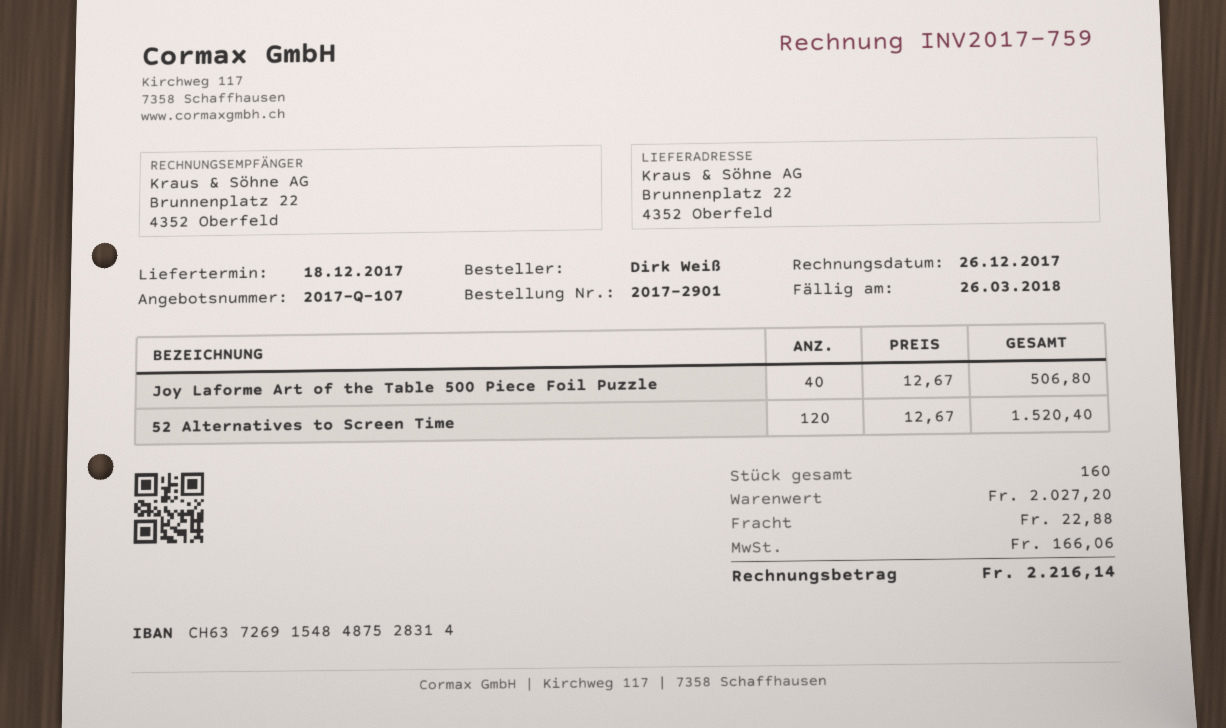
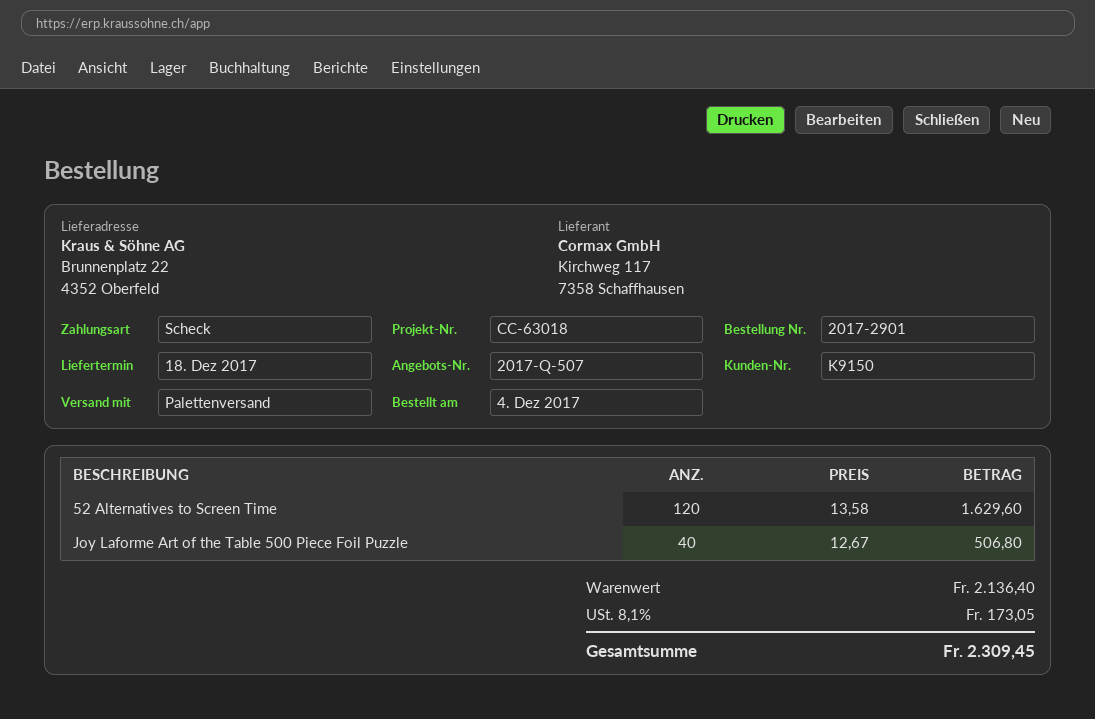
quote number: 2017-Q-107 -> 2017-Q-507
52 Alternatives to Screen Time: 120 x 12.67 = 1520.40 -> 120 x 13.58 = 1629.60
subtotal: 2027.20 -> 2136.40
shipping: 22.88 -> none
tax: 166.06 -> 173.05
total: 2216.14 -> 2309.45

